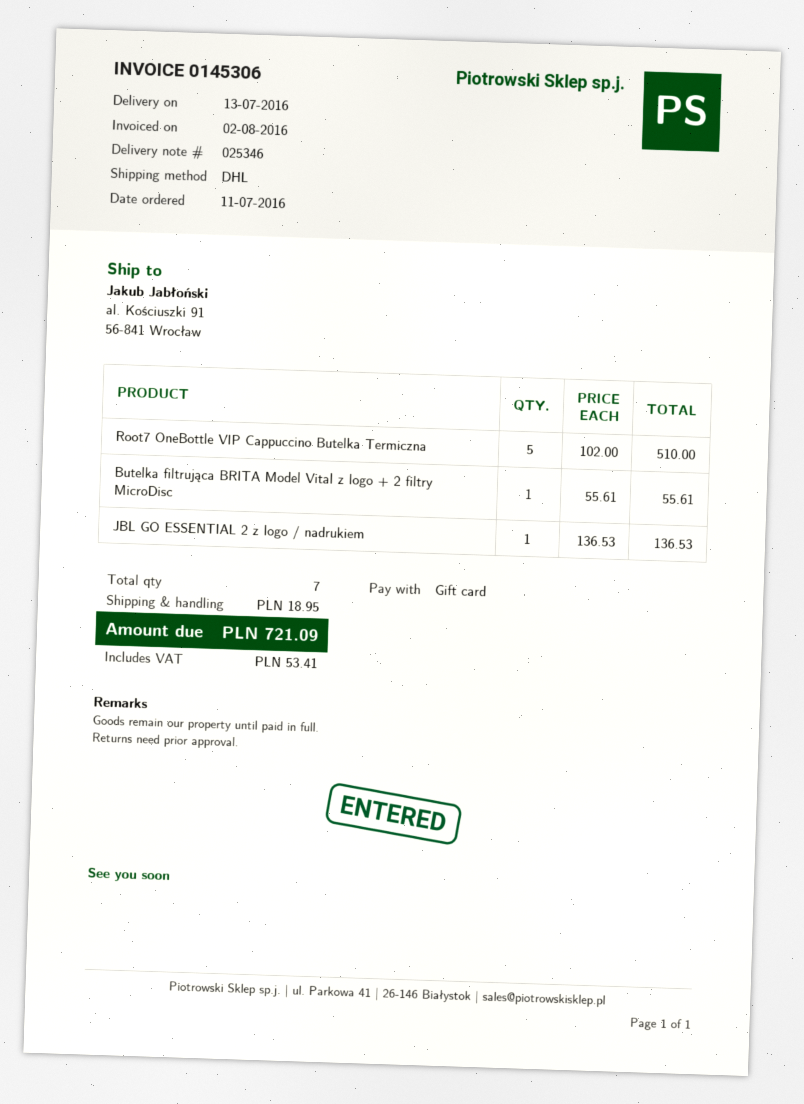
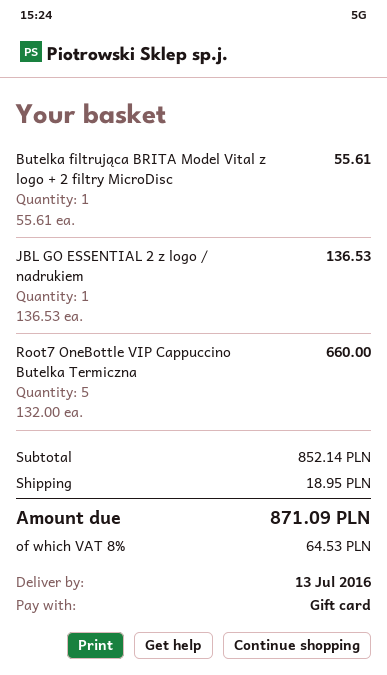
Root7 OneBottle VIP Cappuccino Butelka Termiczna: 5 x 102.00 = 510.00 -> 5 x 132.00 = 660.00
tax: 53.41 -> 64.53
total: 721.09 -> 871.09

